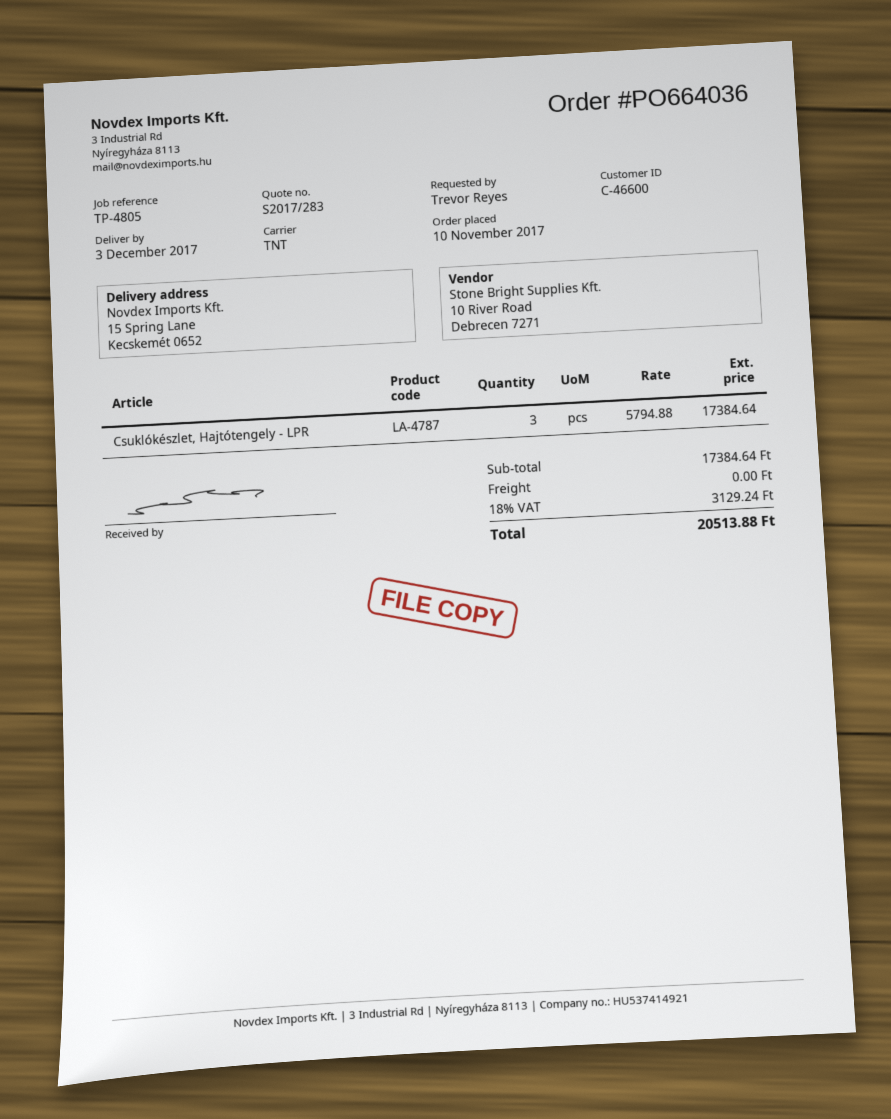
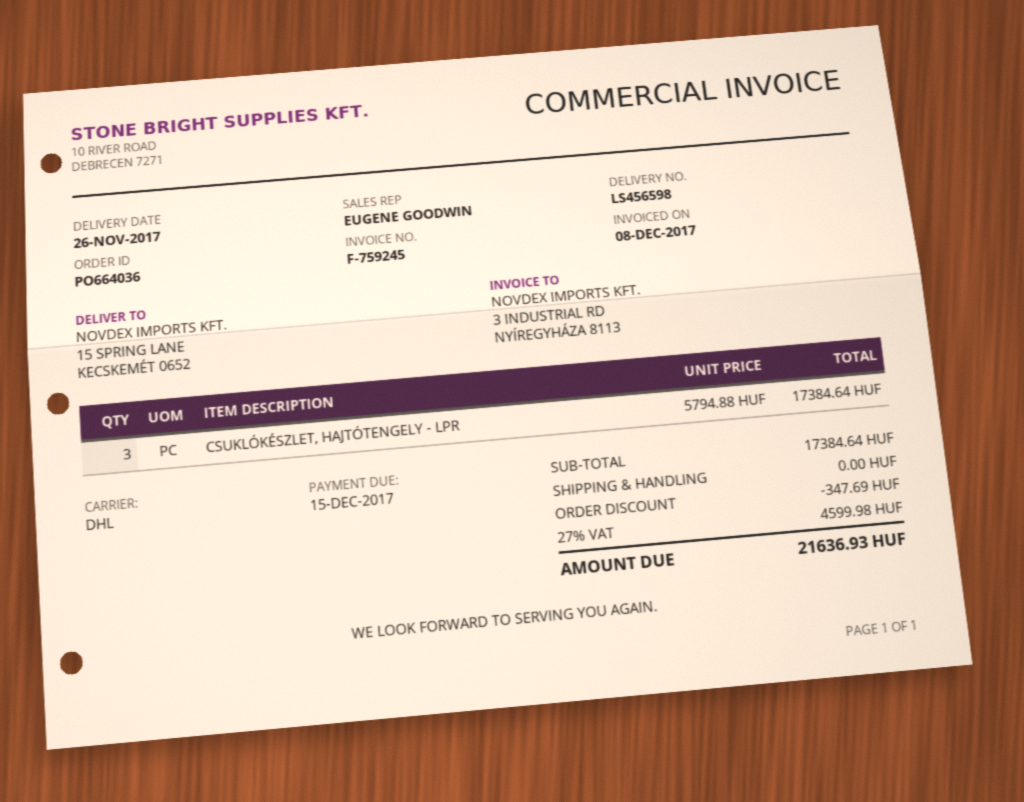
delivery date: 2017-12-03 -> 2017-11-26
shipping method: TNT -> DHL
discount: none -> 347.69
tax: 18% = 3129.24 -> 27% = 4599.98
total: 20513.88 -> 21636.93

